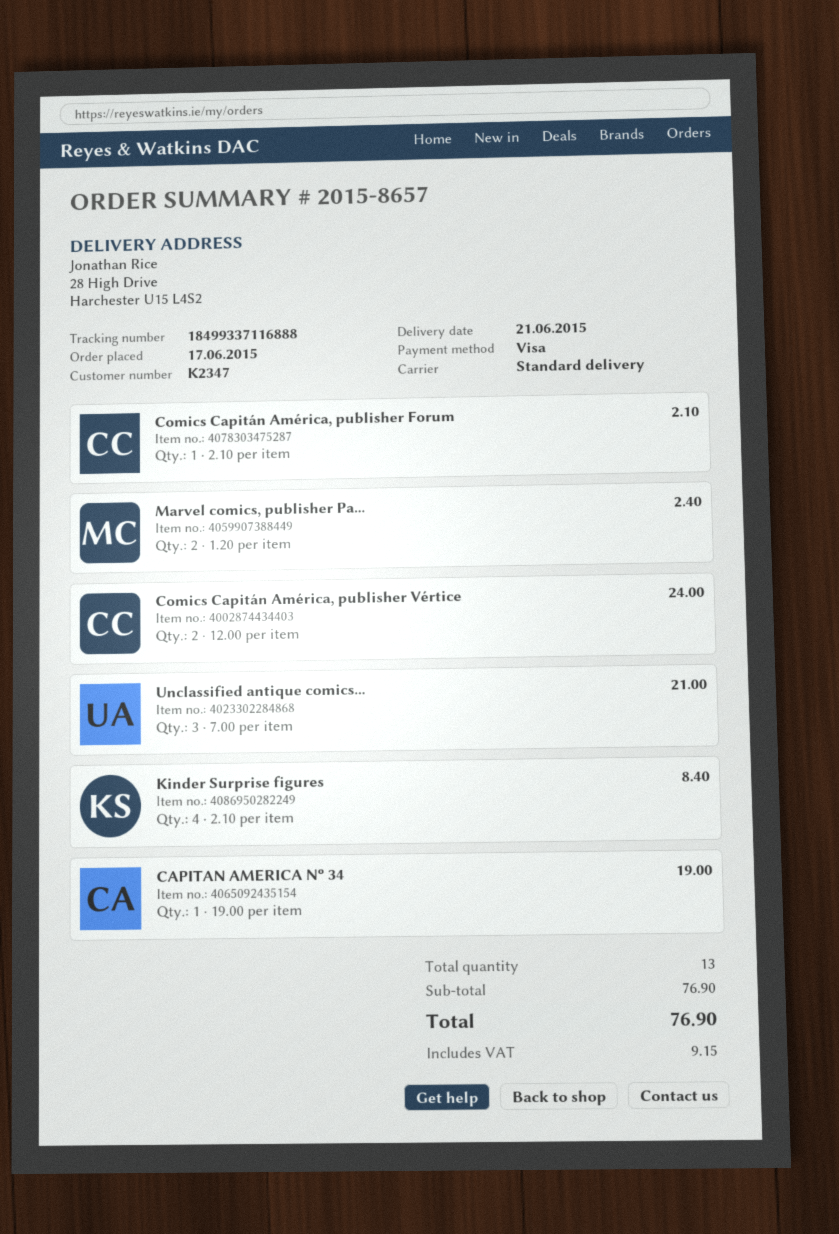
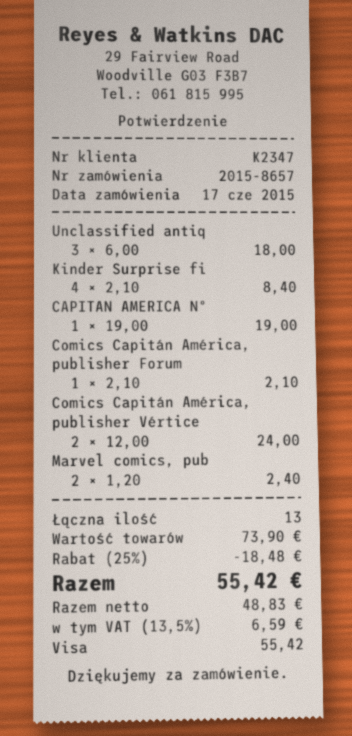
Unclassified antique comics...: 3 x 7.00 = 21.00 -> 3 x 6.00 = 18.00
subtotal: 76.90 -> 73.90
discount: none -> 25% = 18.48
tax: 9.15 -> 6.59
total: 76.90 -> 55.42

